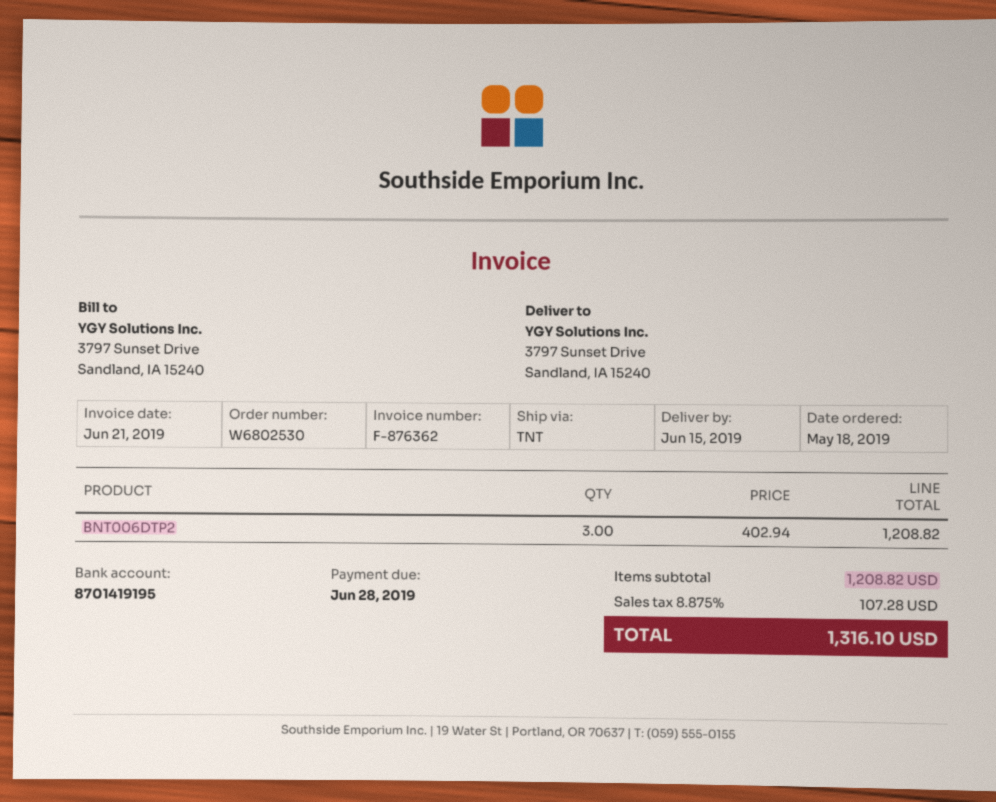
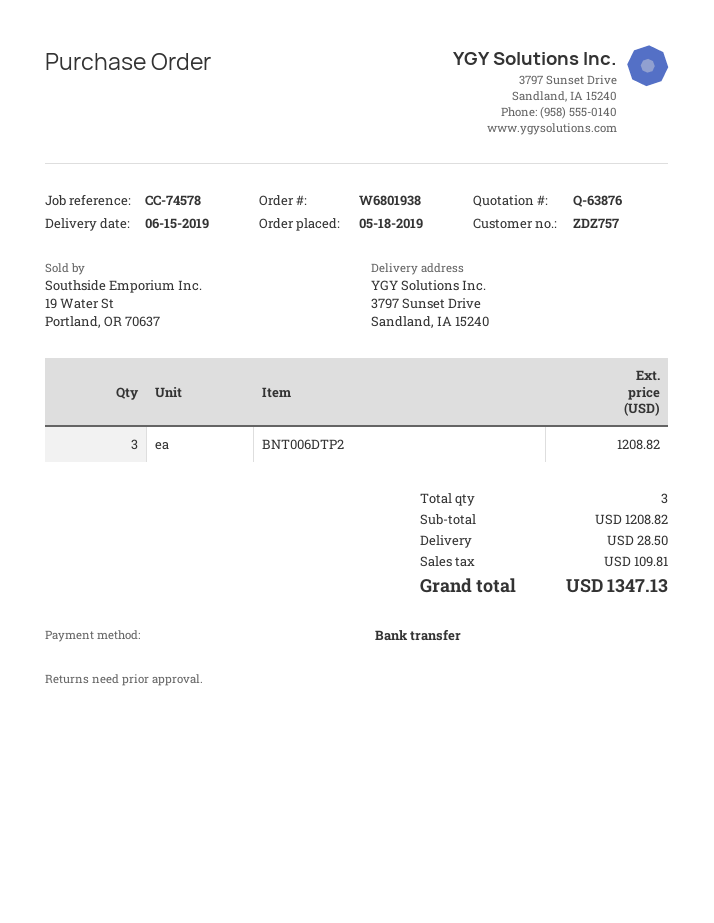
order number: W6802530 -> W6801938
shipping: none -> 28.50
tax: 107.28 -> 109.81
total: 1316.10 -> 1347.13

